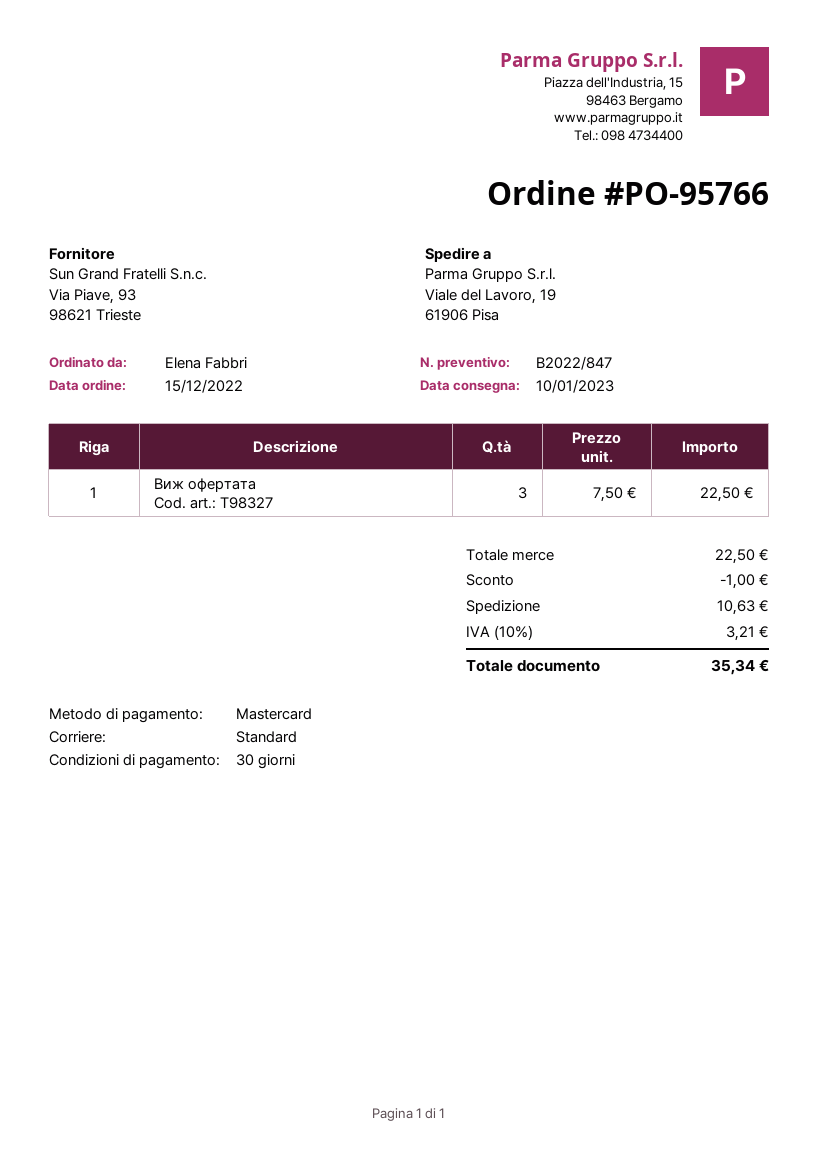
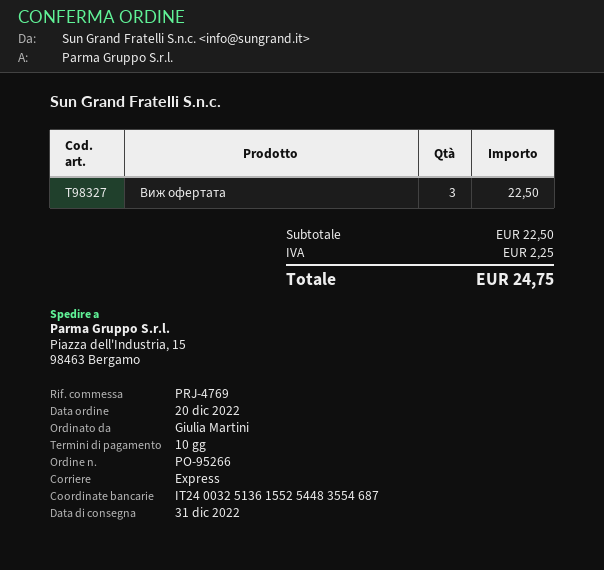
order number: PO-95766 -> PO-95266
order date: 2022-12-15 -> 2022-12-20
delivery date: 2023-01-10 -> 2022-12-31
payment terms: 30 days -> 10 days
ordered by: Elena Fabbri -> Giulia Martini
shipping method: standard -> express
ship to: Viale del Lavoro, 19, 61906 Pisa -> Piazza dell'Industria, 15, 98463 Bergamo
discount: 1.00 -> none
shipping: 10.63 -> none
tax: 3.21 -> 2.25
total: 35.34 -> 24.75

